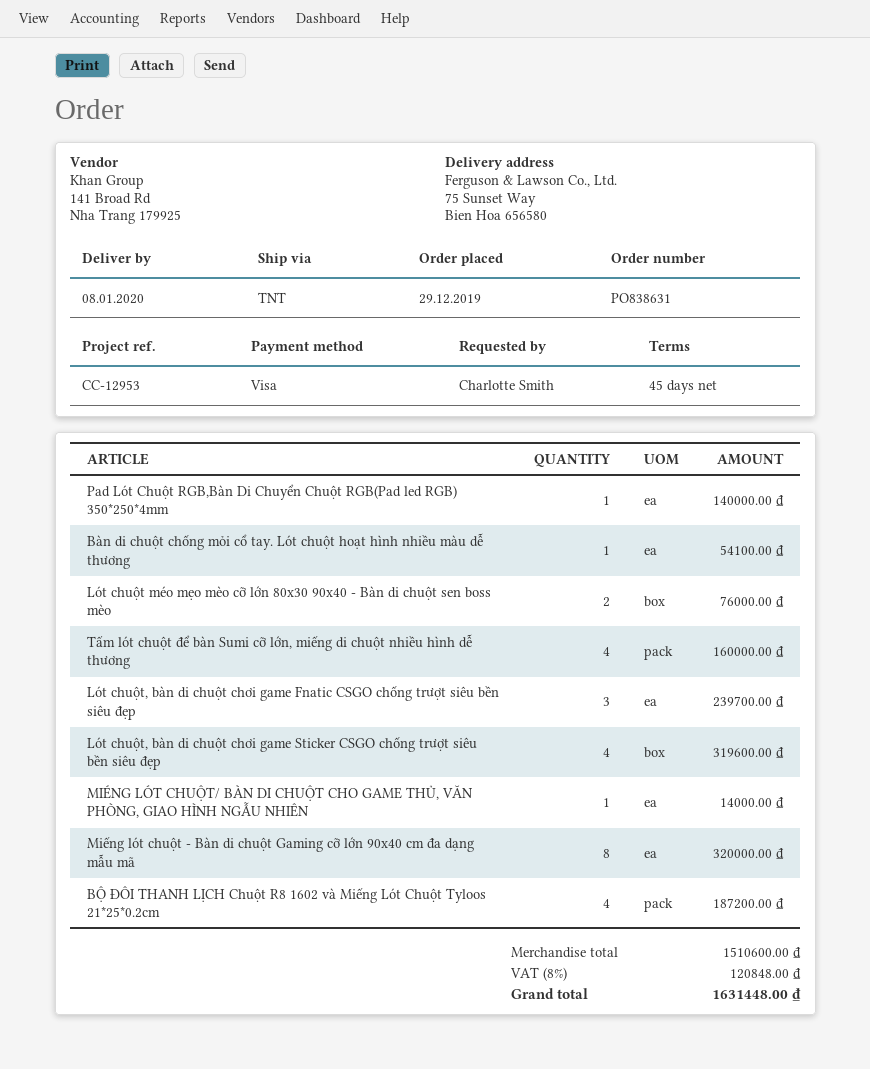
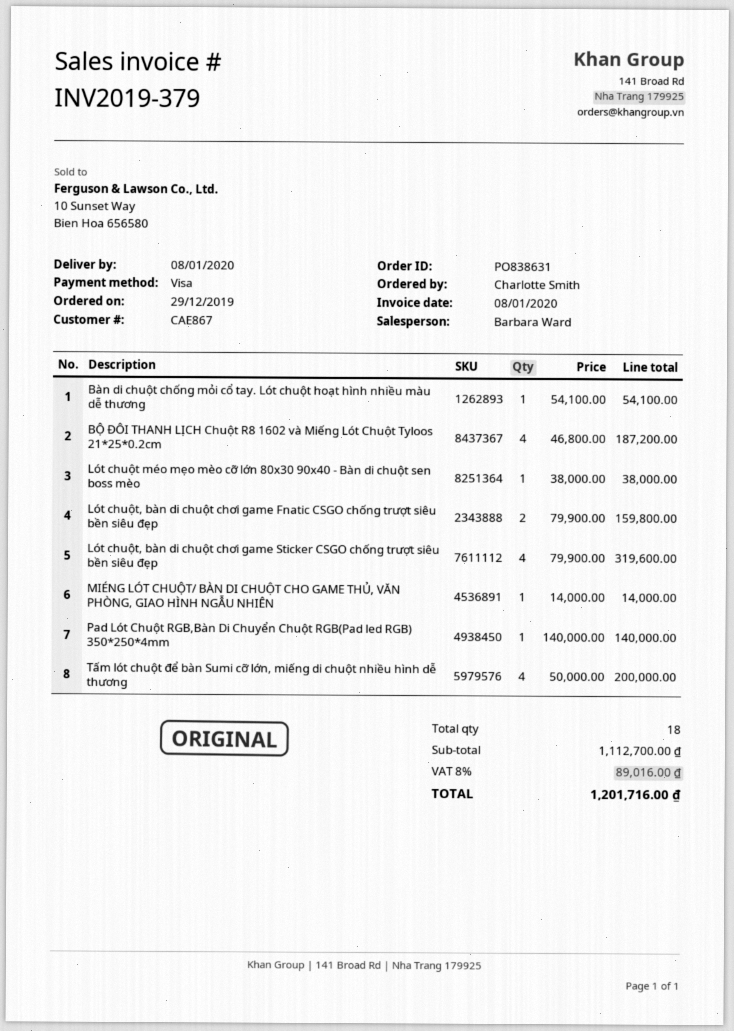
Lót chuột méo mẹo mèo cỡ lớn 80x30 90x40 - Bàn di chuột sen boss mèo: 2 for 76000.00 -> 1 for 38000.00
Tấm lót chuột để bàn Sumi cỡ lớn, miếng di chuột nhiều hình dễ thương: 4 for 160000.00 -> 4 for 200000.00
Lót chuột, bàn di chuột chơi game Fnatic CSGO chống trượt siêu bền siêu đẹp: 3 for 239700.00 -> 2 for 159800.00
Miếng lót chuột - Bàn di chuột Gaming cỡ lớn 90x40 cm đa dạng mẫu mã: 8 for 320000.00 -> none
subtotal: 1510600.00 -> 1112700.00
tax: 8% = 120848.00 -> 8% = 89016.00
total: 1631448.00 -> 1201716.00

